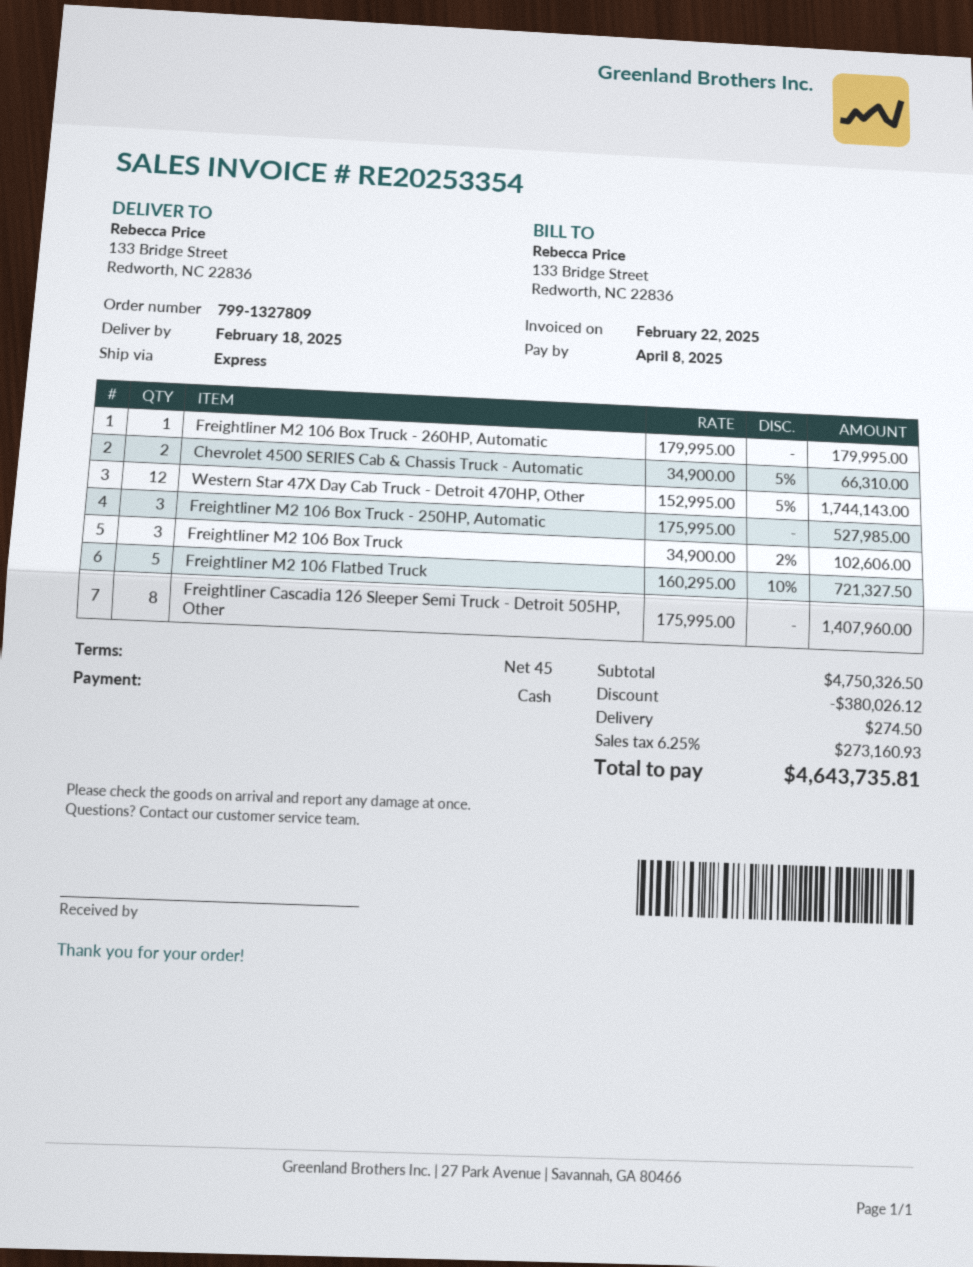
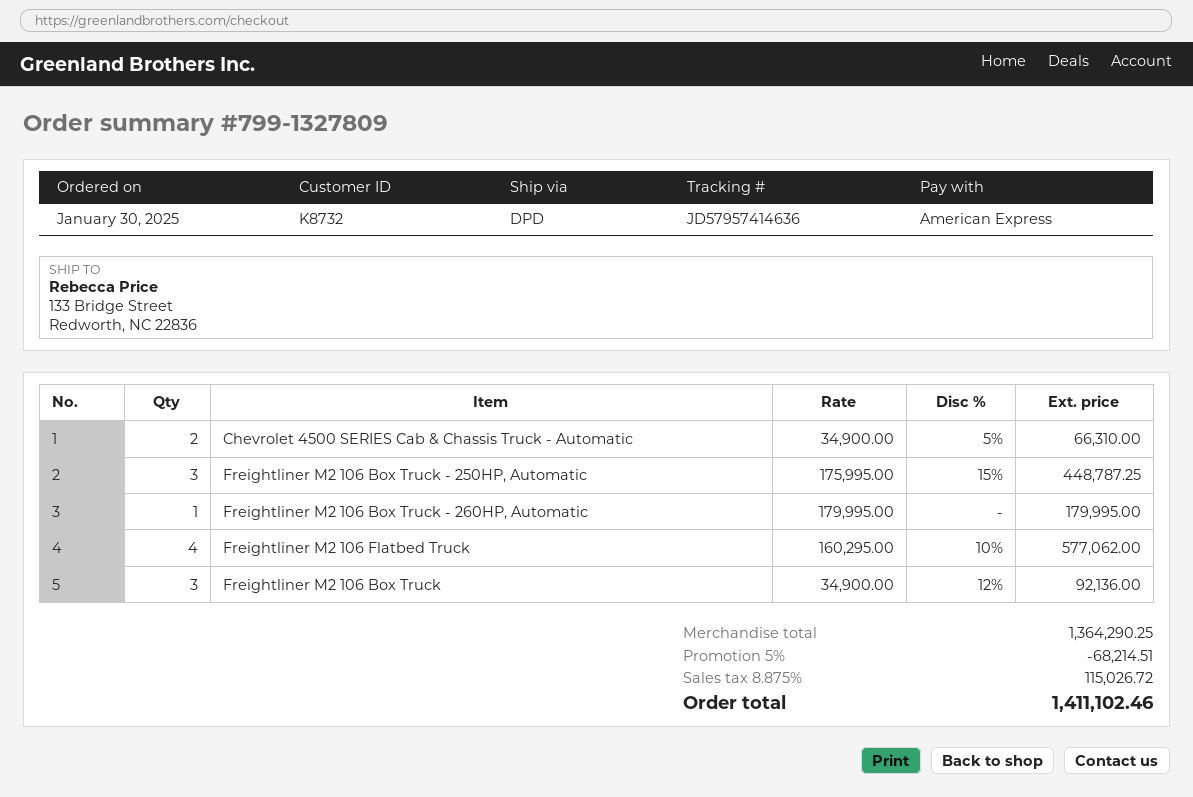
payment method: cash -> American Express
shipping method: express -> DPD
Western Star 47X Day Cab Truck - Detroit 470HP, Other: 12 x 152995.00 - 5% = 1744143.00 -> none
Freightliner M2 106 Box Truck - 250HP, Automatic: 3 x 175995.00 = 527985.00 -> 3 x 175995.00 - 15% = 448787.25
Freightliner M2 106 Box Truck: 3 x 34900.00 - 2% = 102606.00 -> 3 x 34900.00 - 12% = 92136.00
Freightliner M2 106 Flatbed Truck: 5 x 160295.00 - 10% = 721327.50 -> 4 x 160295.00 - 10% = 577062.00
Freightliner Cascadia 126 Sleeper Semi Truck - Detroit 505HP, Other: 8 x 175995.00 = 1407960.00 -> none
subtotal: 4750326.50 -> 1364290.25
discount: 380026.12 -> 68214.51
shipping: 274.50 -> none
tax: 6.25% = 273160.93 -> 8.875% = 115026.72
total: 4643735.81 -> 1411102.46

